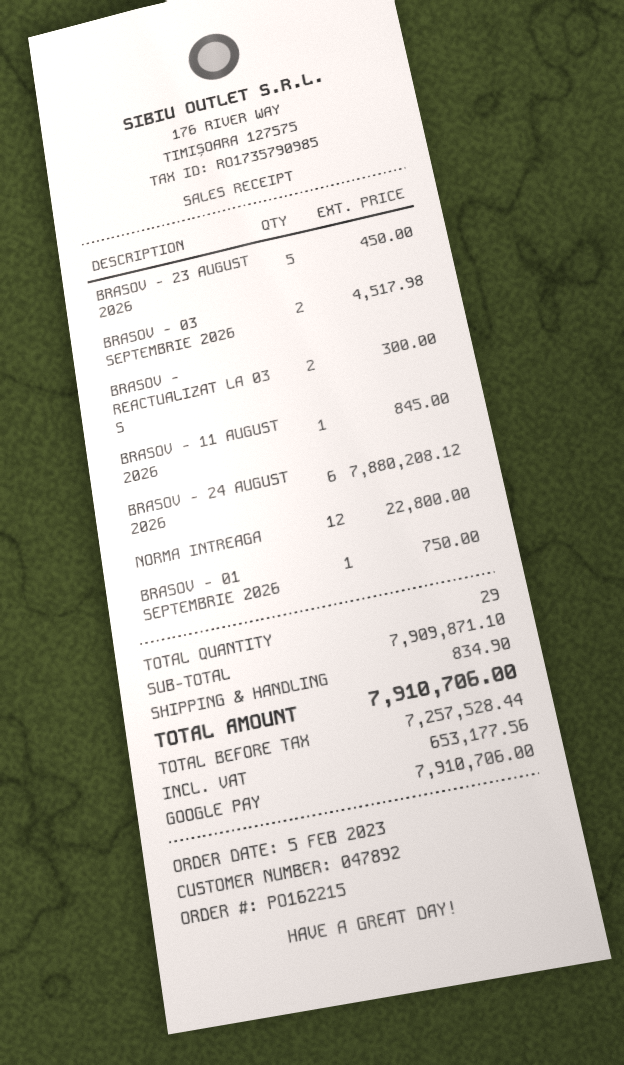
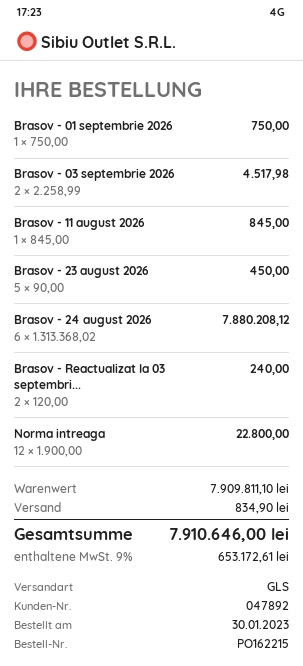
order date: 2023-02-05 -> 2023-01-30
BRASOV - REACTUALIZAT LA 03 S: 2 for 300.00 -> 2 for 240.00
subtotal: 7909871.10 -> 7909811.10
tax: 653177.56 -> 653172.61
total: 7910706.00 -> 7910646.00

